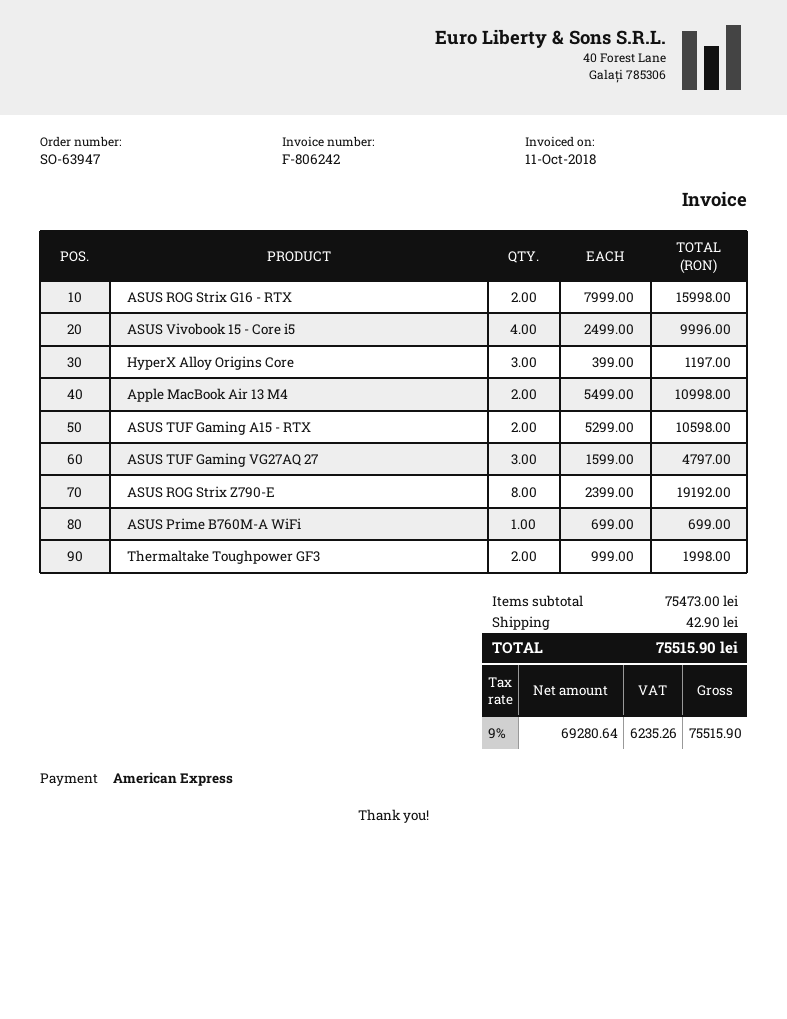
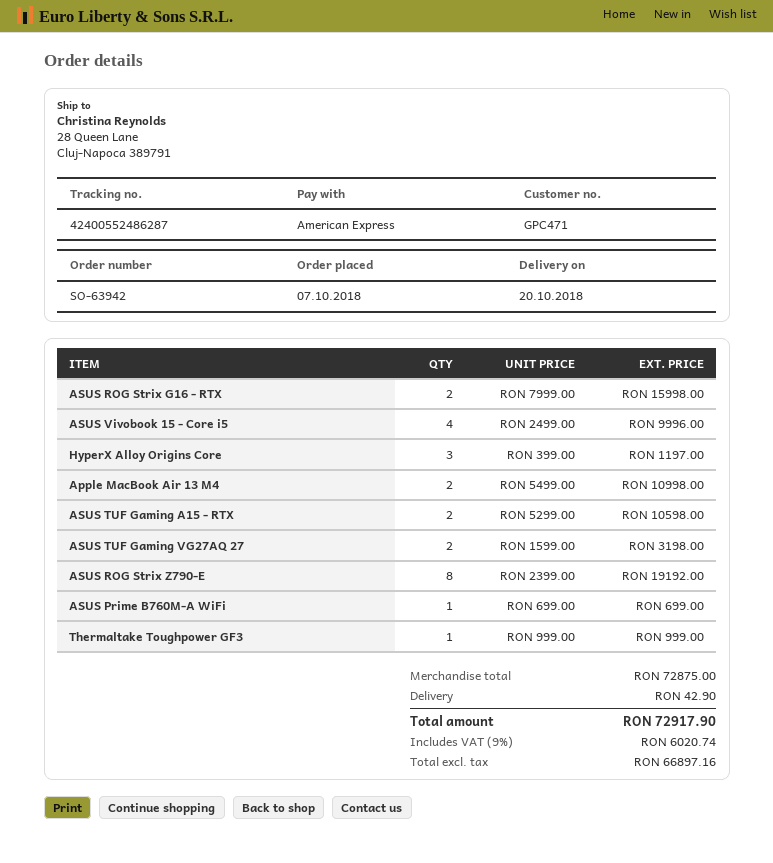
order number: SO-63947 -> SO-63942
ASUS TUF Gaming VG27AQ 27: 3 x 1599.00 = 4797.00 -> 2 x 1599.00 = 3198.00
Thermaltake Toughpower GF3: 2 x 999.00 = 1998.00 -> 1 x 999.00 = 999.00
subtotal: 75473.00 -> 72875.00
net: 69280.64 -> 66897.16
tax: 9% = 6235.26 -> 9% = 6020.74
total: 75515.90 -> 72917.90

